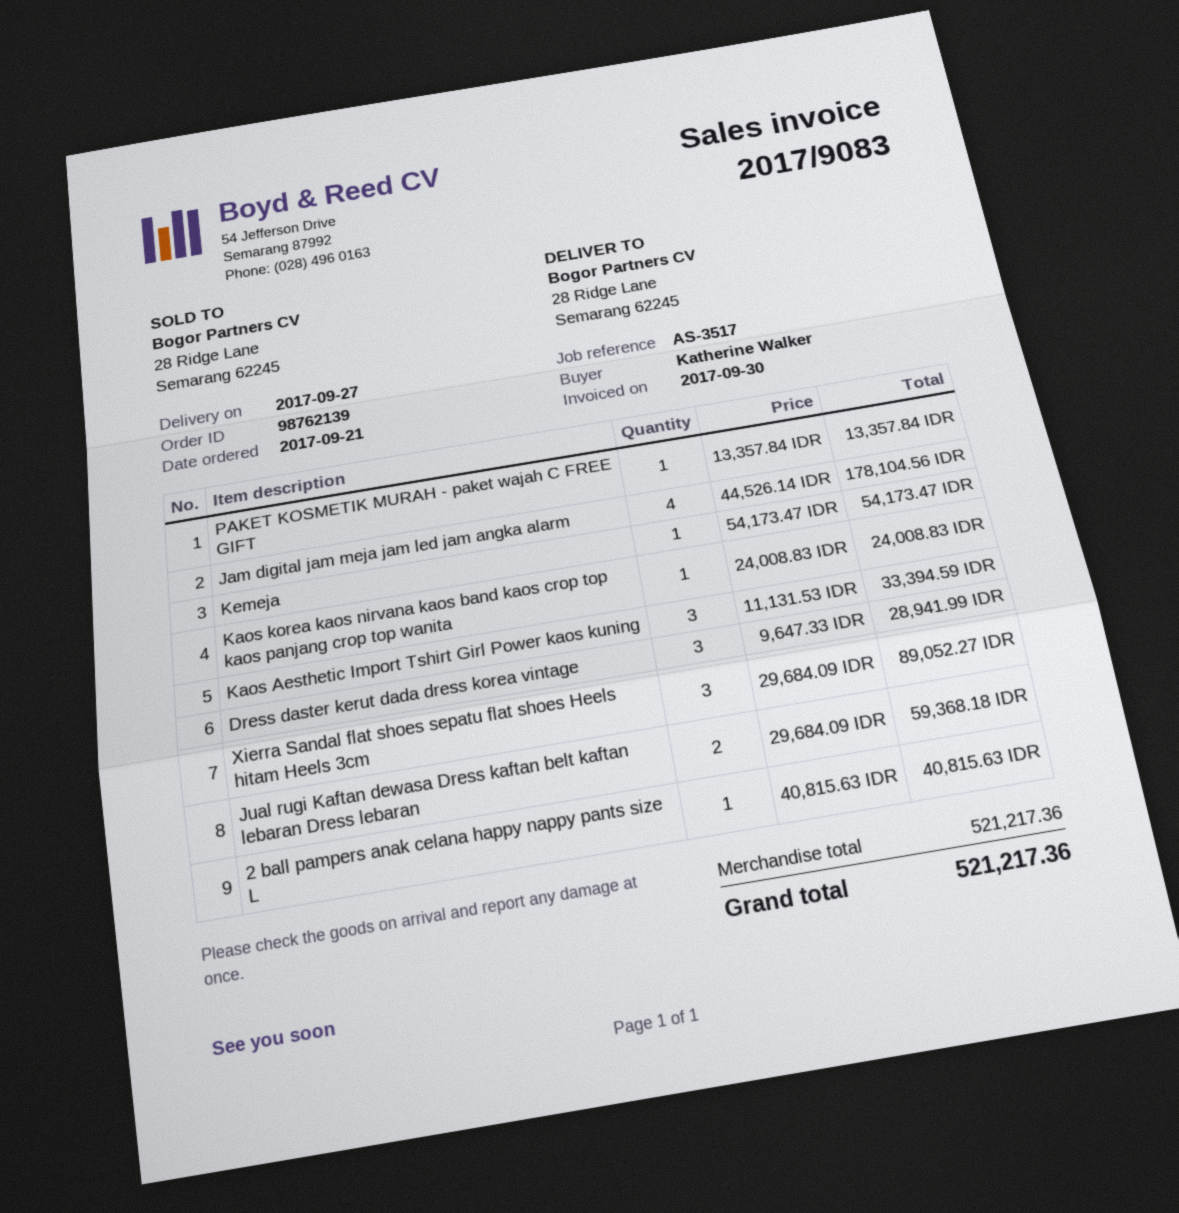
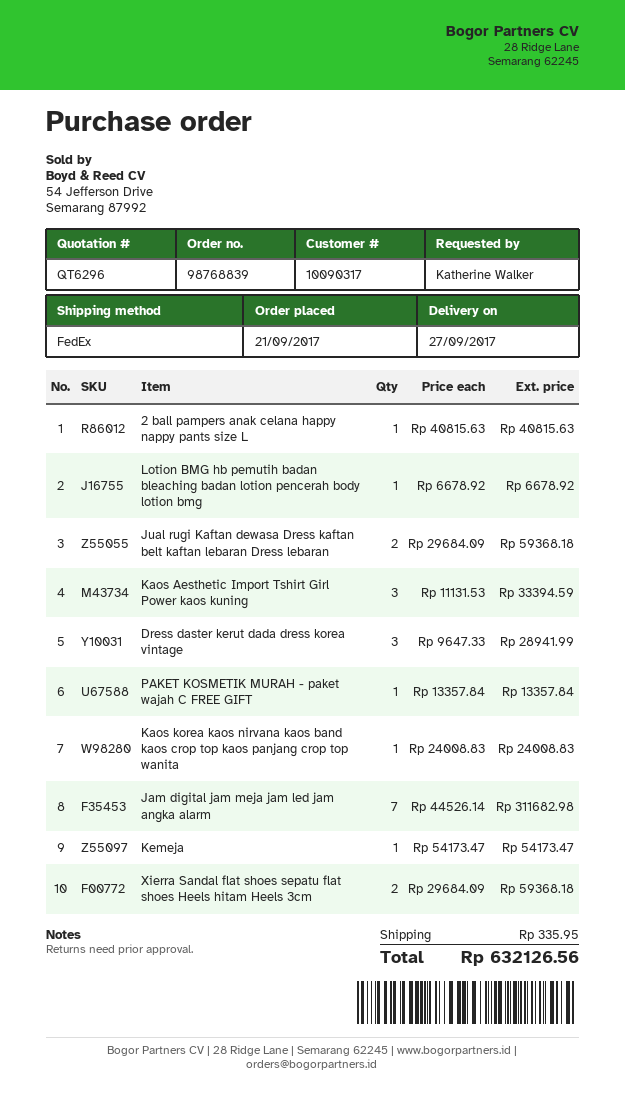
order number: 98762139 -> 98768839
Jam digital jam meja jam led jam angka alarm: 4 x 44526.14 = 178104.56 -> 7 x 44526.14 = 311682.98
Xierra Sandal flat shoes sepatu flat shoes Heels hitam Heels 3cm: 3 x 29684.09 = 89052.27 -> 2 x 29684.09 = 59368.18
Lotion BMG hb pemutih badan bleaching badan lotion pencerah body lotion bmg: none -> 1 x 6678.92 = 6678.92
shipping: none -> 335.95
total: 521217.36 -> 632126.56

